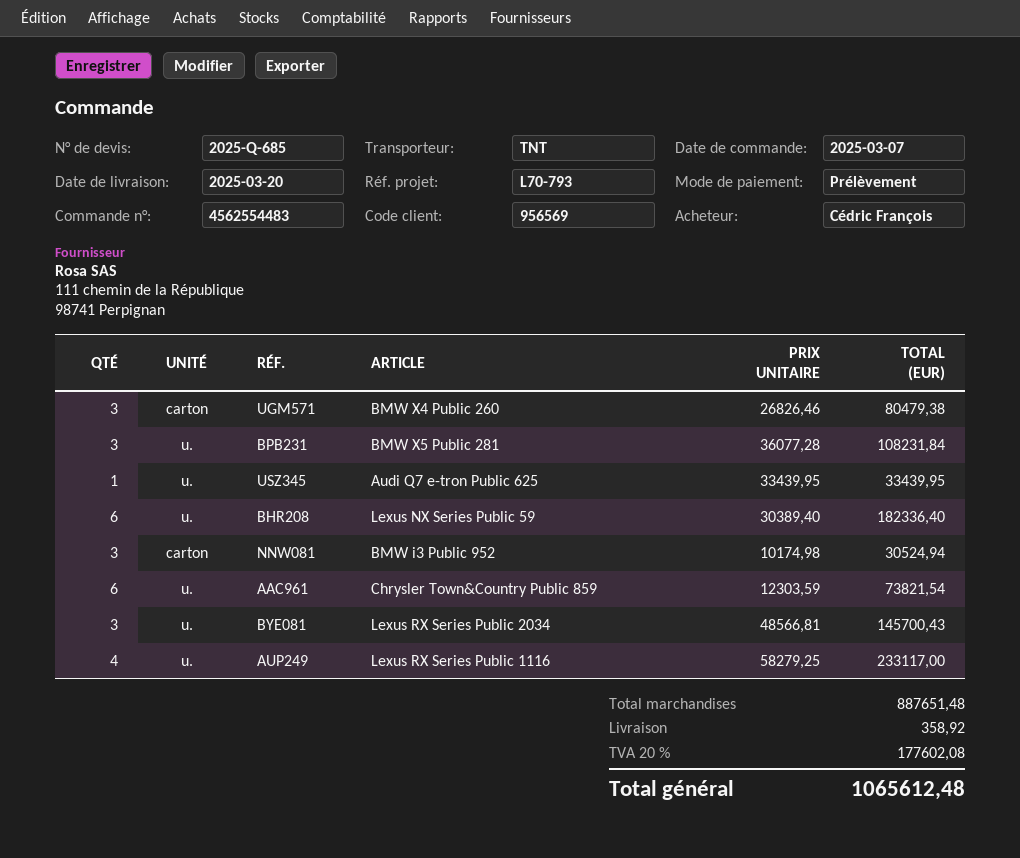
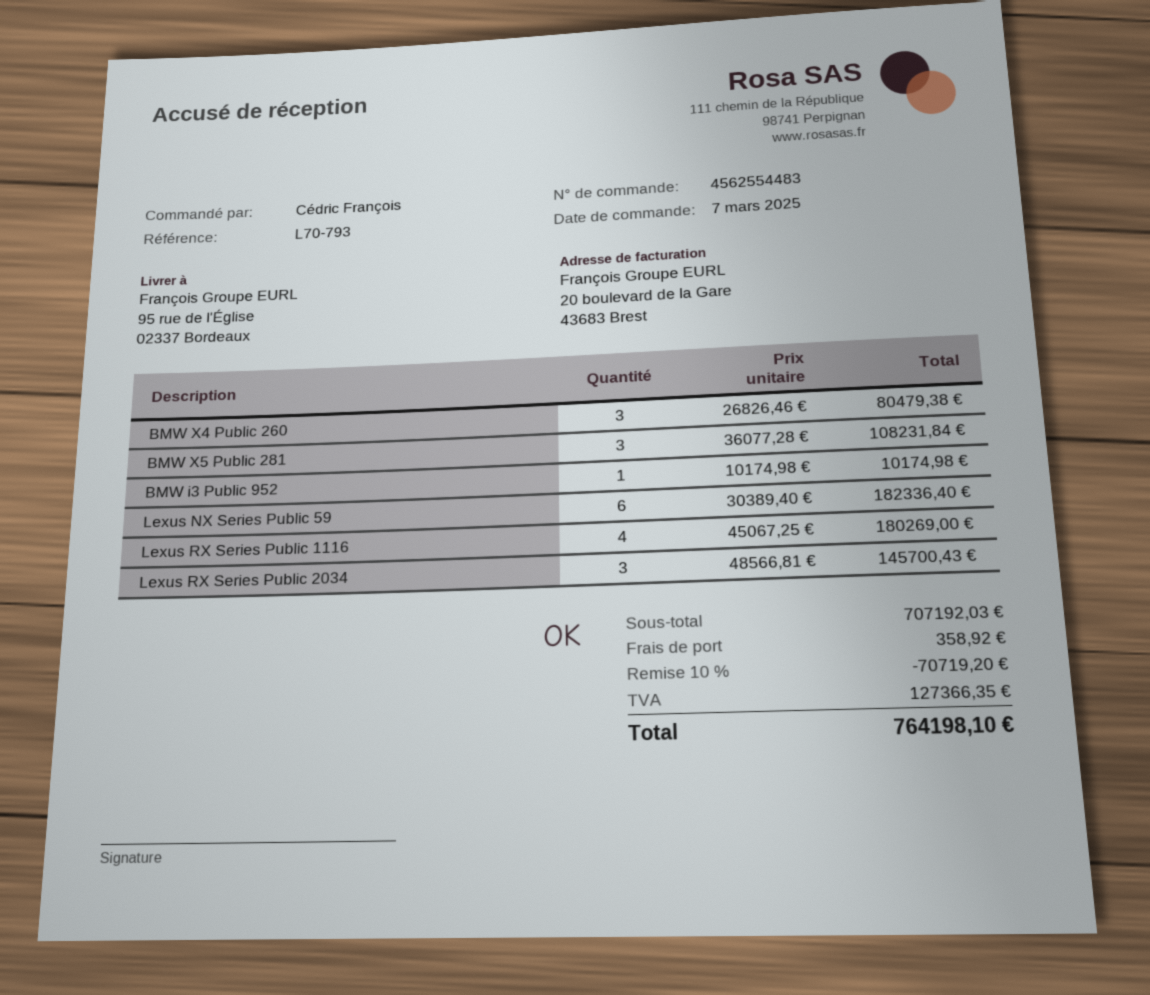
Audi Q7 e-tron Public 625: 1 x 33439.95 = 33439.95 -> none
BMW i3 Public 952: 3 x 10174.98 = 30524.94 -> 1 x 10174.98 = 10174.98
Chrysler Town&Country Public 859: 6 x 12303.59 = 73821.54 -> none
Lexus RX Series Public 1116: 4 x 58279.25 = 233117.00 -> 4 x 45067.25 = 180269.00
subtotal: 887651.48 -> 707192.03
discount: none -> 10% = 70719.20
tax: 177602.08 -> 127366.35
total: 1065612.48 -> 764198.10

